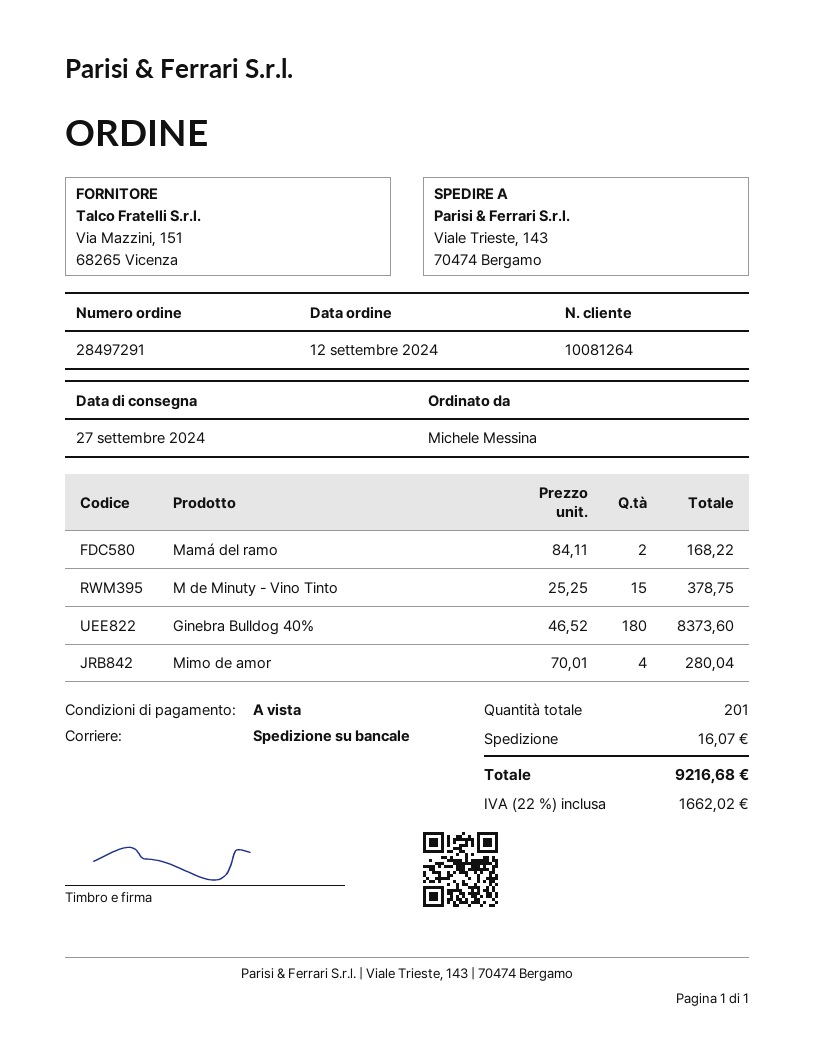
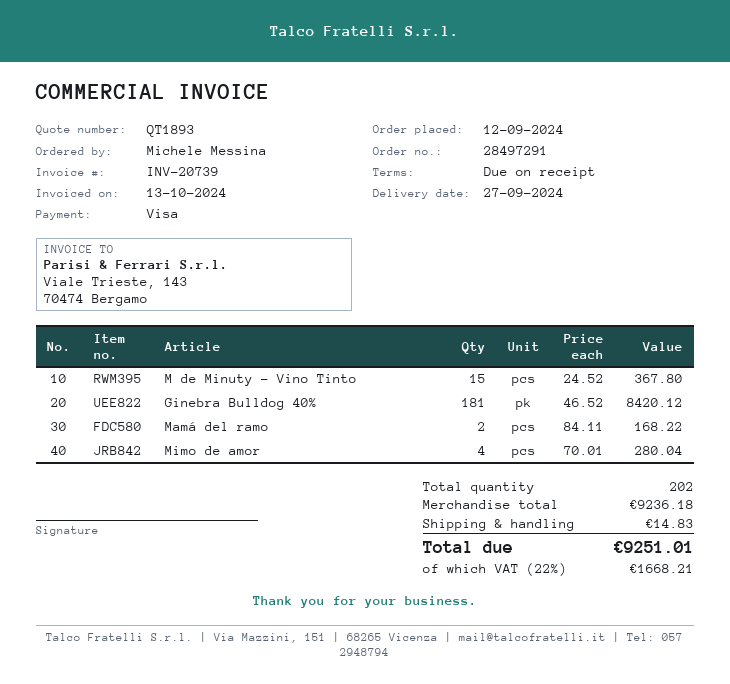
M de Minuty - Vino Tinto: 15 x 25.25 = 378.75 -> 15 x 24.52 = 367.80
Ginebra Bulldog 40%: 180 x 46.52 = 8373.60 -> 181 x 46.52 = 8420.12
total quantity: 201 -> 202
shipping: 16.07 -> 14.83
tax: 22% = 1662.02 -> 22% = 1668.21
total: 9216.68 -> 9251.01

